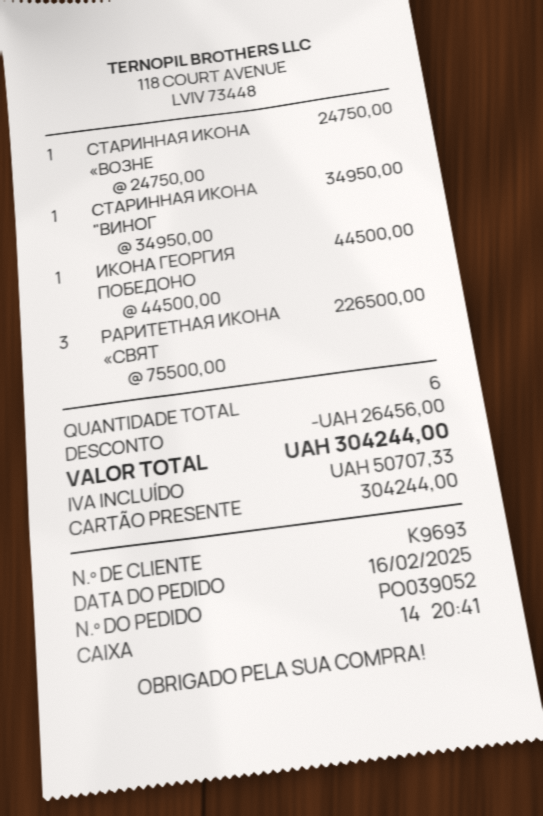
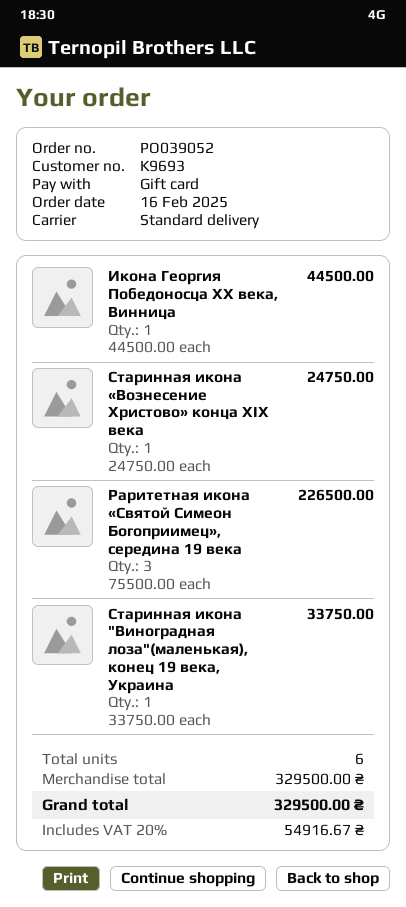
СТАРИННАЯ ИКОНА "ВИНОГ: 1 x 34950.00 = 34950.00 -> 1 x 33750.00 = 33750.00
discount: 26456.00 -> none
tax: 50707.33 -> 54916.67
total: 304244.00 -> 329500.00

